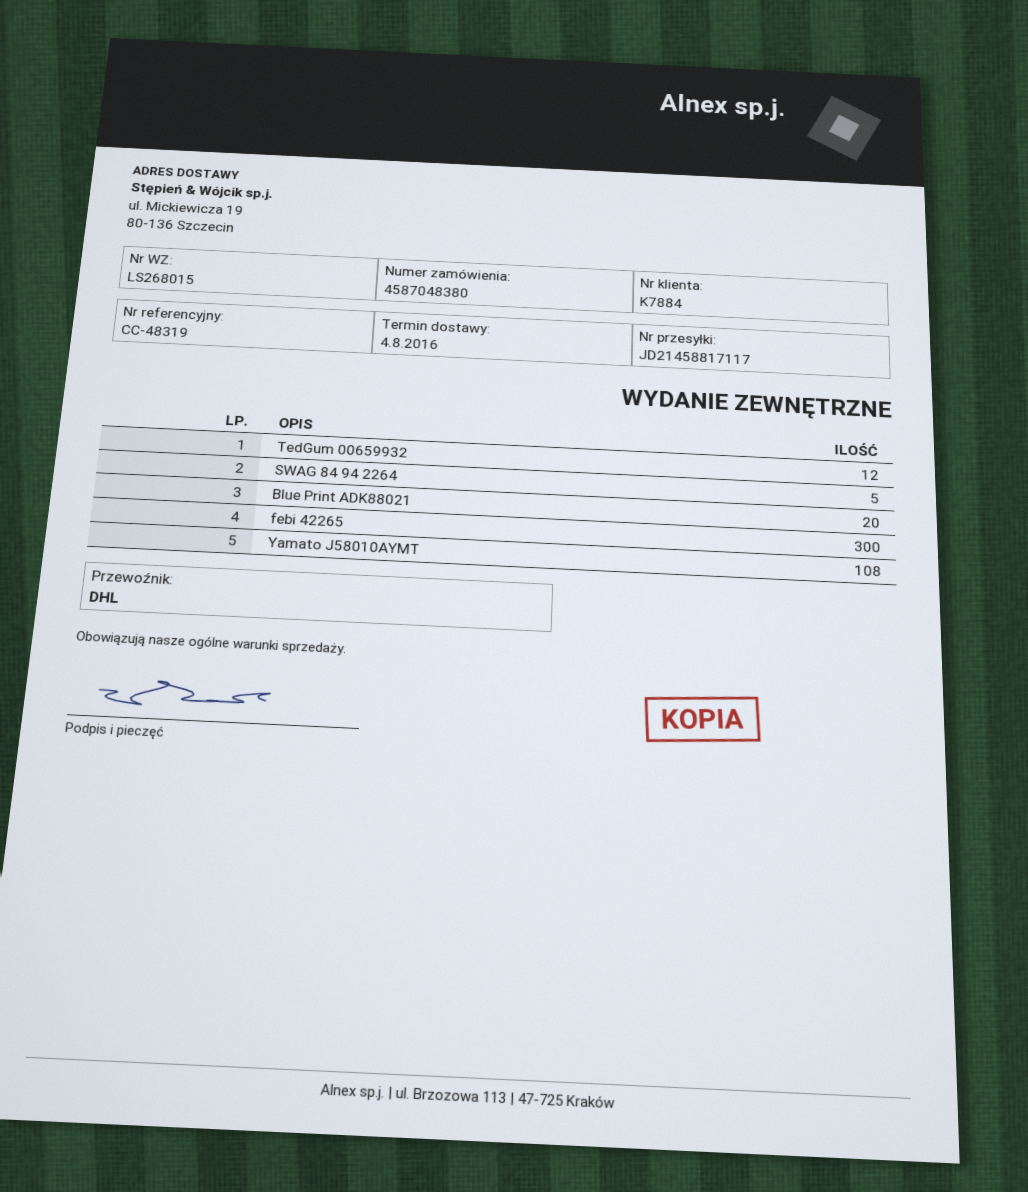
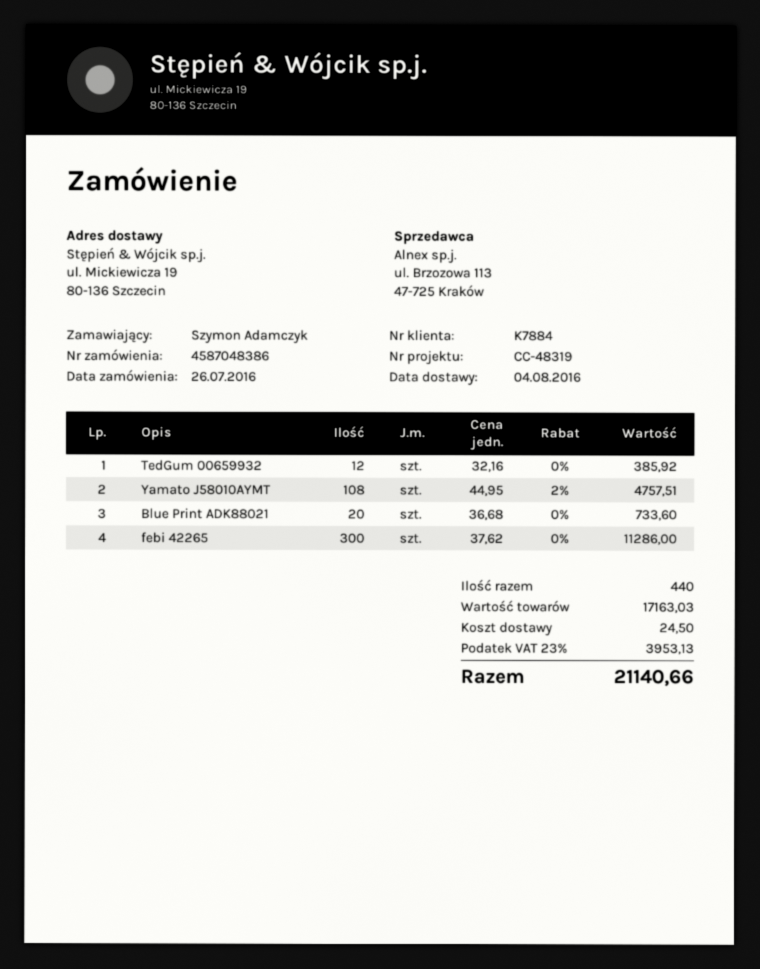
order number: 4587048380 -> 4587048386
SWAG 84 94 2264: 5 -> none

